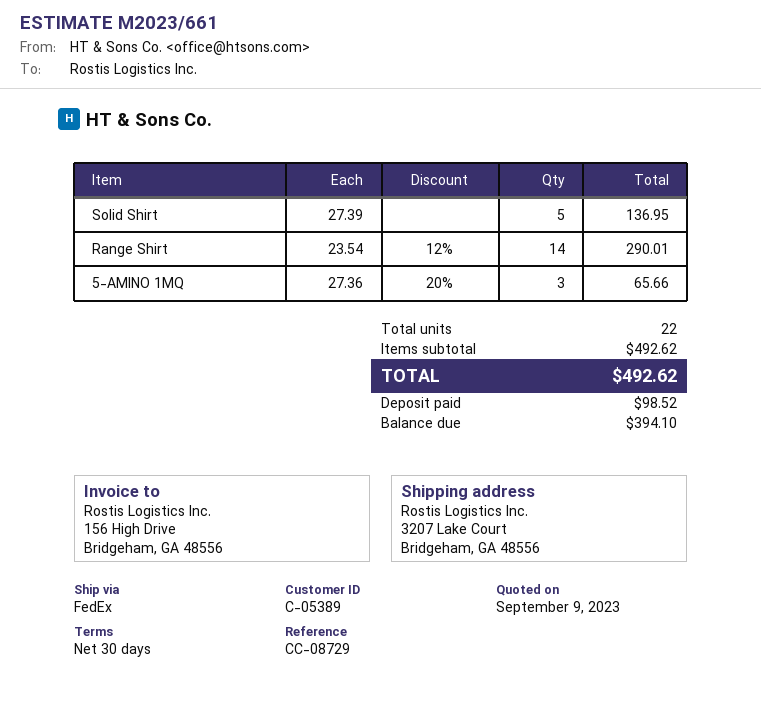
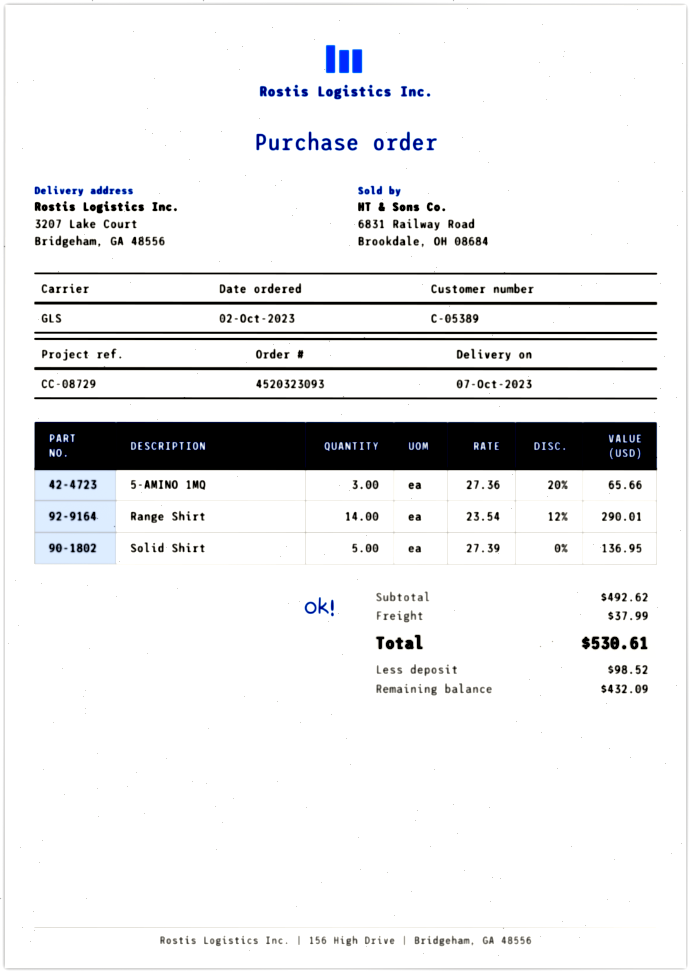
shipping method: FedEx -> GLS
shipping: none -> 37.99
total: 492.62 -> 530.61
balance: 394.10 -> 432.09

